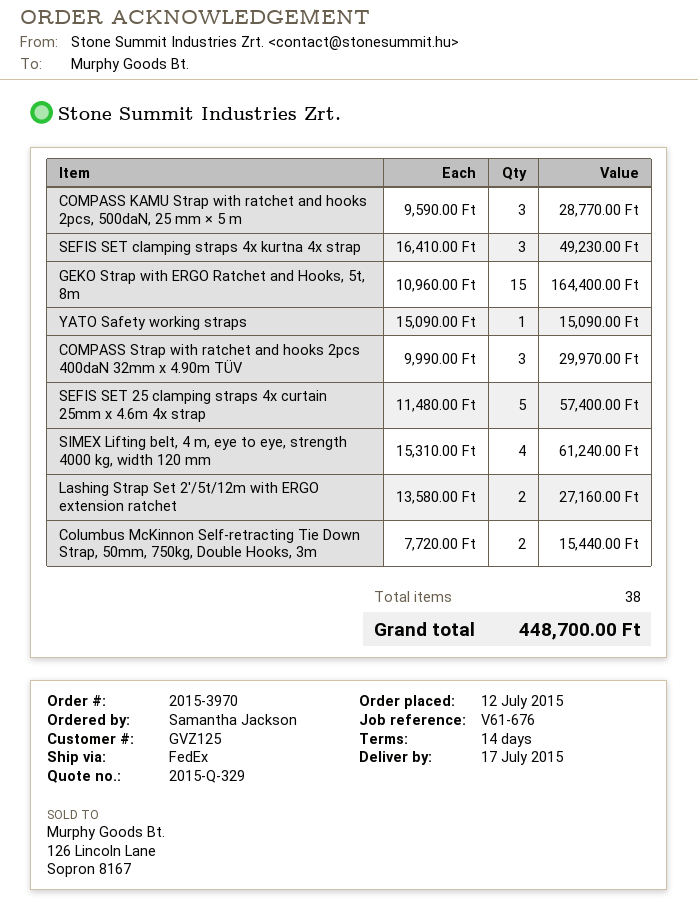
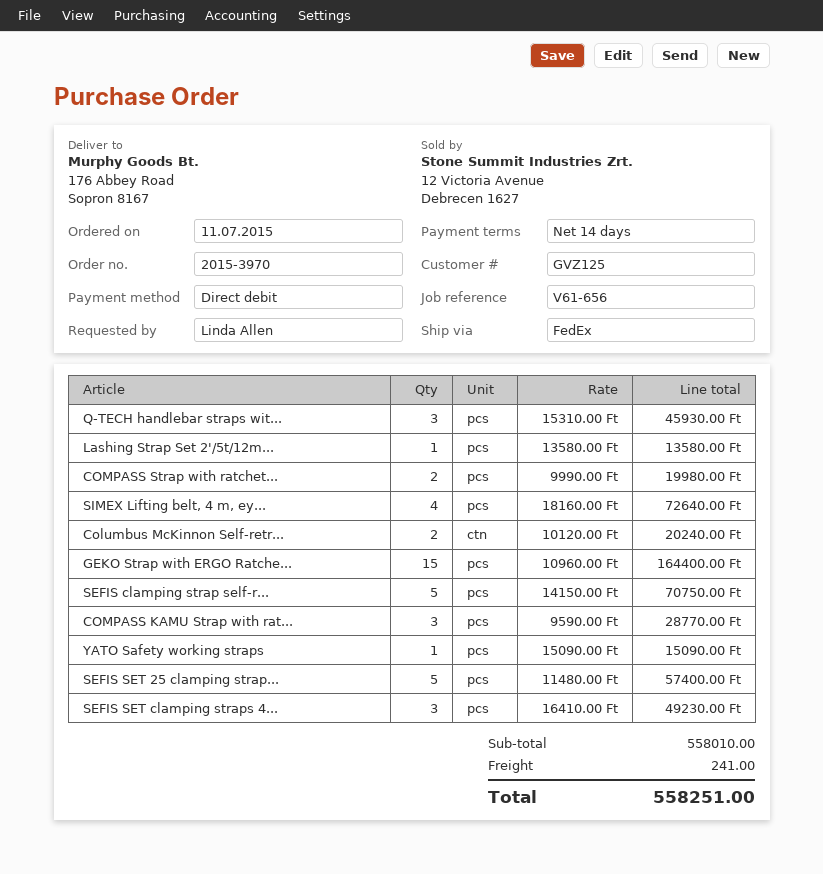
order date: 2015-07-12 -> 2015-07-11
reference: V61-676 -> V61-656
ordered by: Samantha Jackson -> Linda Allen
COMPASS Strap with ratchet and hooks 2pcs 400daN 32mm x 4.90m TÜV: 3 x 9990.00 = 29970.00 -> 2 x 9990.00 = 19980.00
SIMEX Lifting belt, 4 m, eye to eye, strength 4000 kg, width 120 mm: 4 x 15310.00 = 61240.00 -> 4 x 18160.00 = 72640.00
Lashing Strap Set 2'/5t/12m with ERGO extension ratchet: 2 x 13580.00 = 27160.00 -> 1 x 13580.00 = 13580.00
Columbus McKinnon Self-retracting Tie Down Strap, 50mm, 750kg, Double Hooks, 3m: 2 x 7720.00 = 15440.00 -> 2 x 10120.00 = 20240.00
Q-TECH handlebar straps wit...: none -> 3 x 15310.00 = 45930.00
SEFIS clamping strap self-r...: none -> 5 x 14150.00 = 70750.00
shipping: none -> 241.00
total: 448700.00 -> 558251.00

